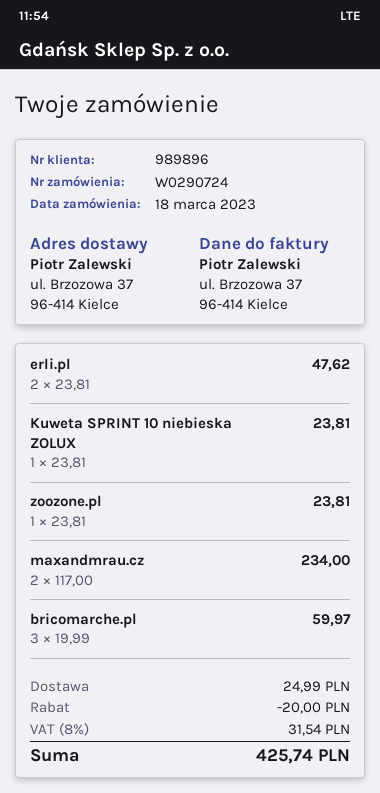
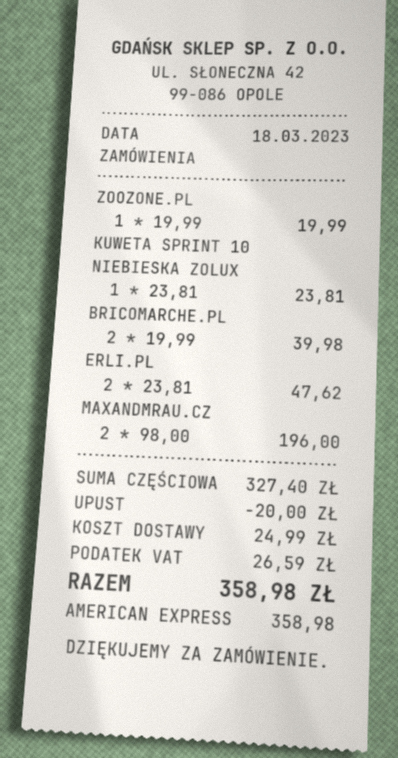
zoozone.pl: 1 x 23.81 = 23.81 -> 1 x 19.99 = 19.99
maxandmrau.cz: 2 x 117.00 = 234.00 -> 2 x 98.00 = 196.00
bricomarche.pl: 3 x 19.99 = 59.97 -> 2 x 19.99 = 39.98
tax: 31.54 -> 26.59
total: 425.74 -> 358.98

